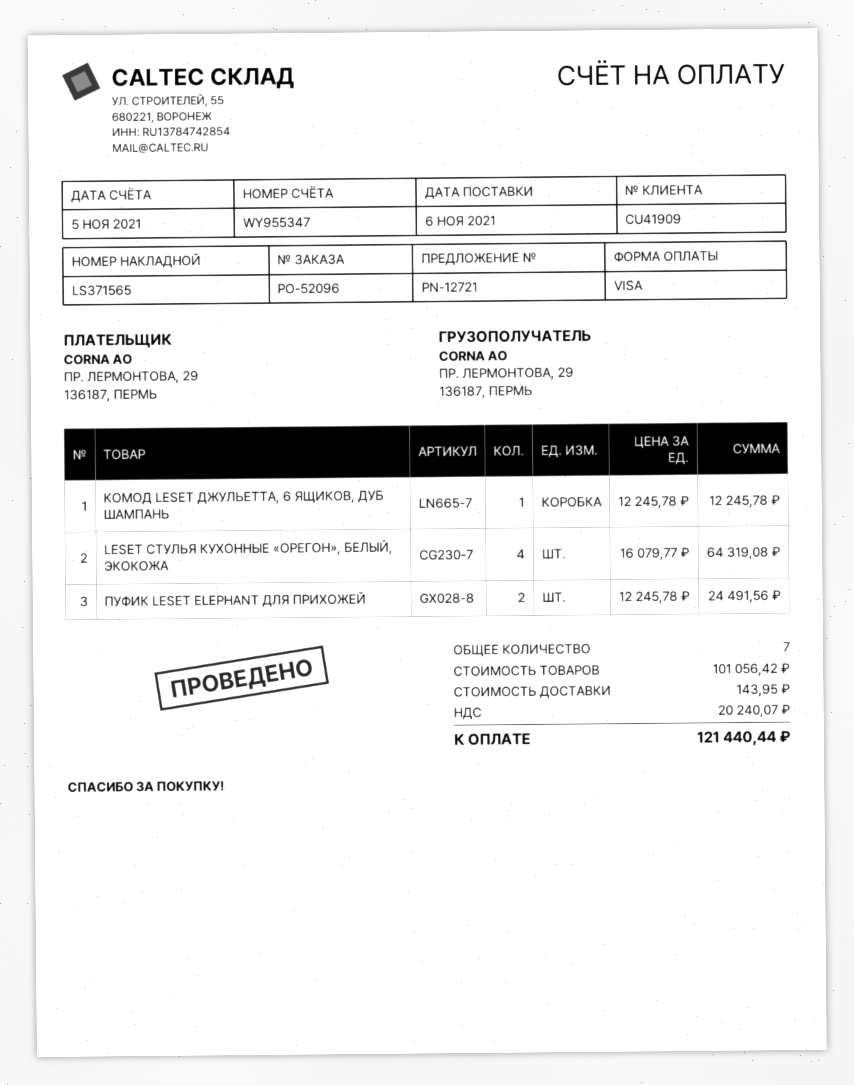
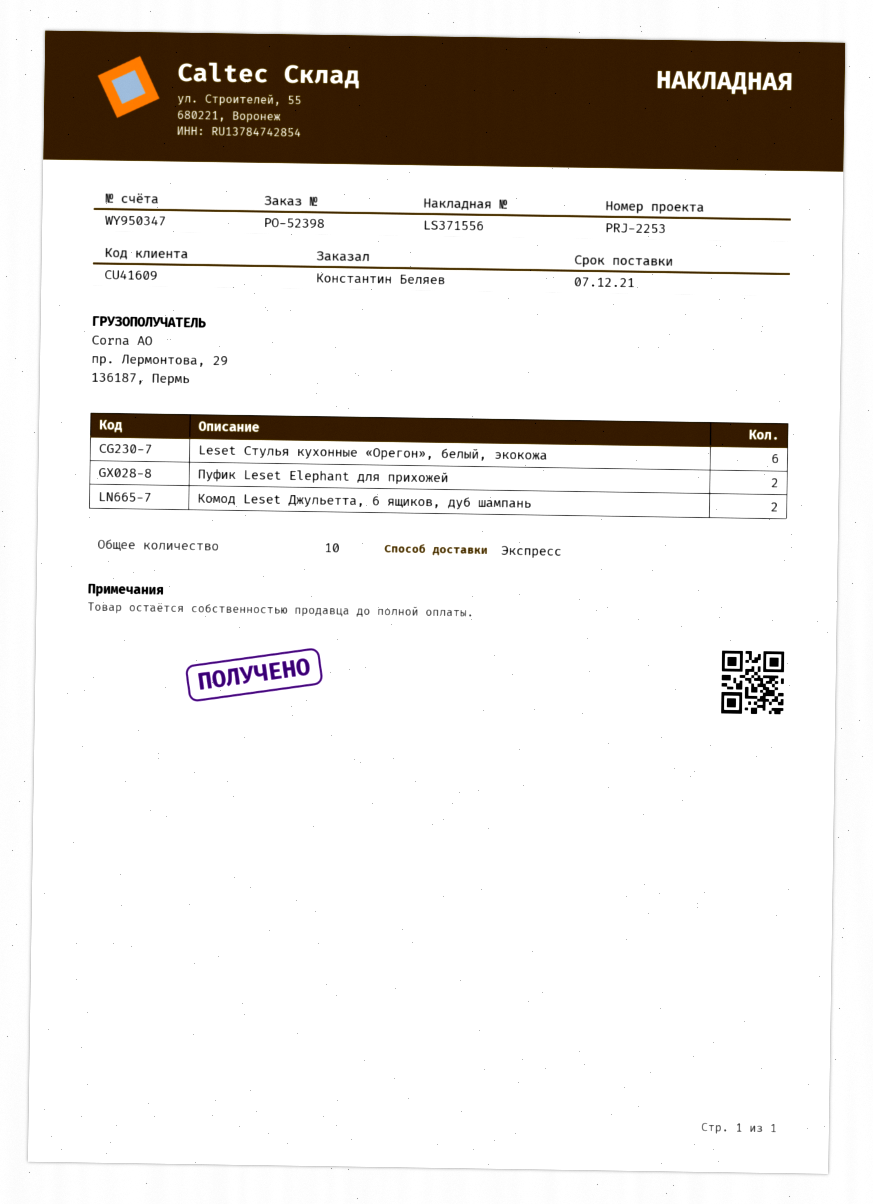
order number: PO-52096 -> PO-52398
delivery note number: LS371565 -> LS371556
delivery date: 2021-11-06 -> 2021-12-07
invoice number: WY955347 -> WY950347
customer number: CU41909 -> CU41609
КОМОД LESET ДЖУЛЬЕТТА, 6 ЯЩИКОВ, ДУБ ШАМПАНЬ: 1 -> 2
LESET СТУЛЬЯ КУХОННЫЕ «ОРЕГОН», БЕЛЫЙ, ЭКОКОЖА: 4 -> 6
total quantity: 7 -> 10

